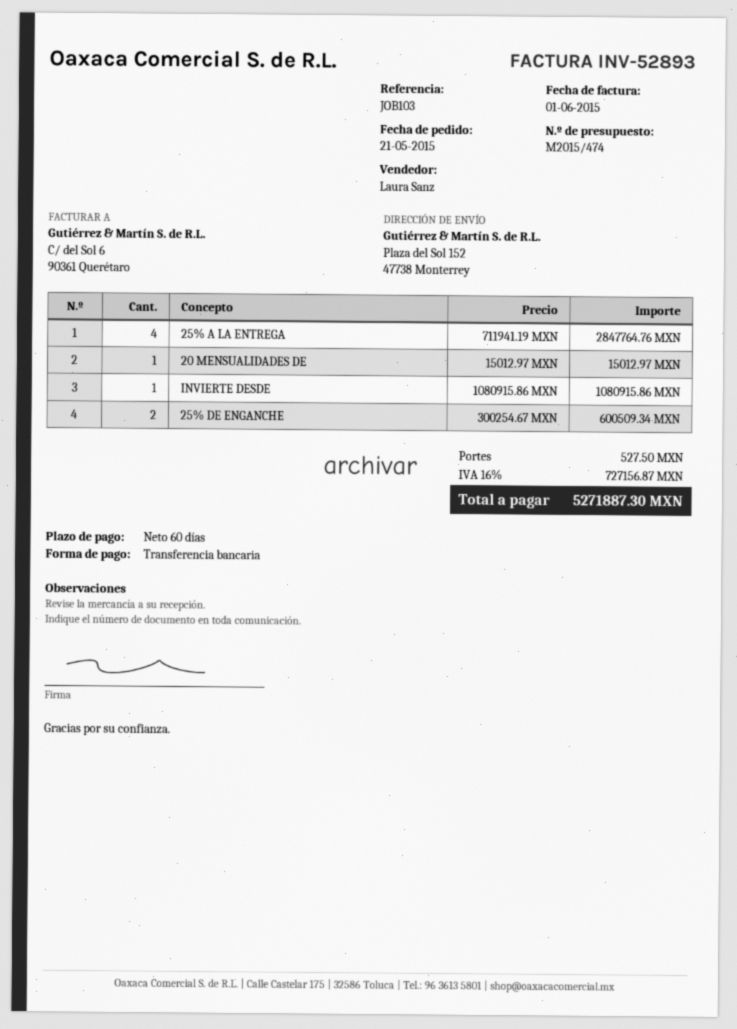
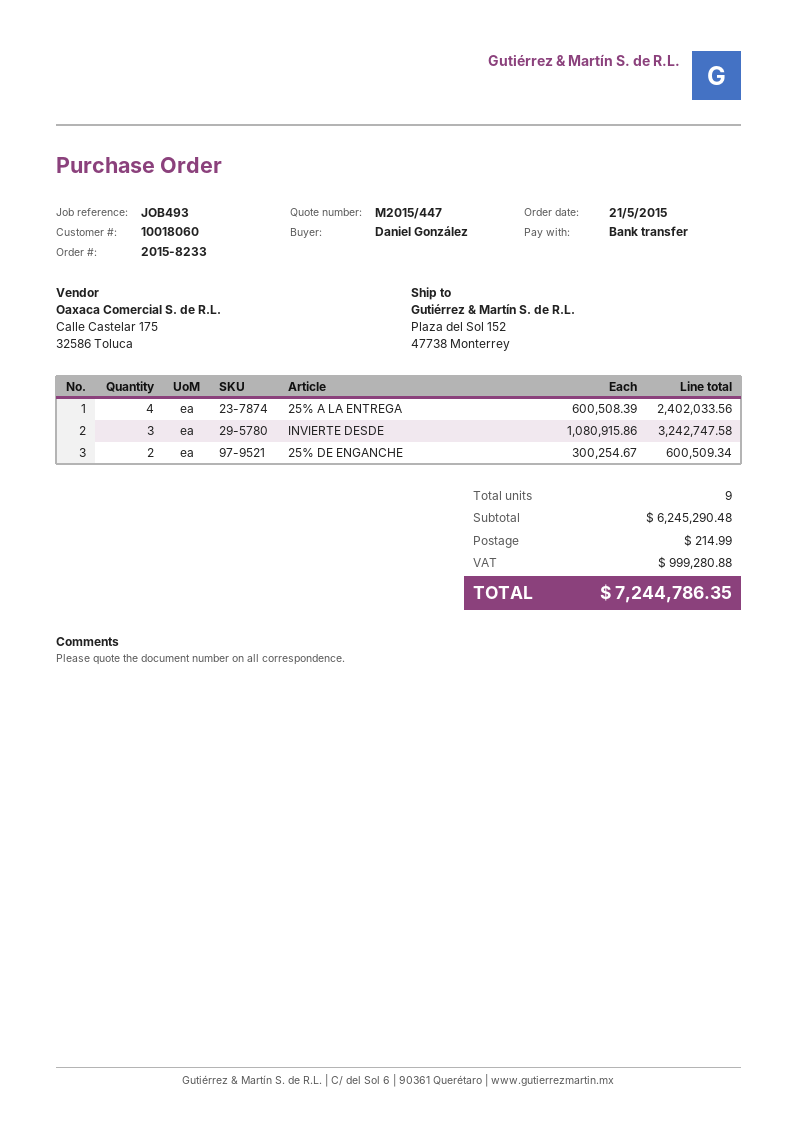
quote number: M2015/474 -> M2015/447
reference: JOB103 -> JOB493
25% A LA ENTREGA: 4 x 711941.19 = 2847764.76 -> 4 x 600508.39 = 2402033.56
20 MENSUALIDADES DE: 1 x 15012.97 = 15012.97 -> none
INVIERTE DESDE: 1 x 1080915.86 = 1080915.86 -> 3 x 1080915.86 = 3242747.58
shipping: 527.50 -> 214.99
tax: 727156.87 -> 999280.88
total: 5271887.30 -> 7244786.35

